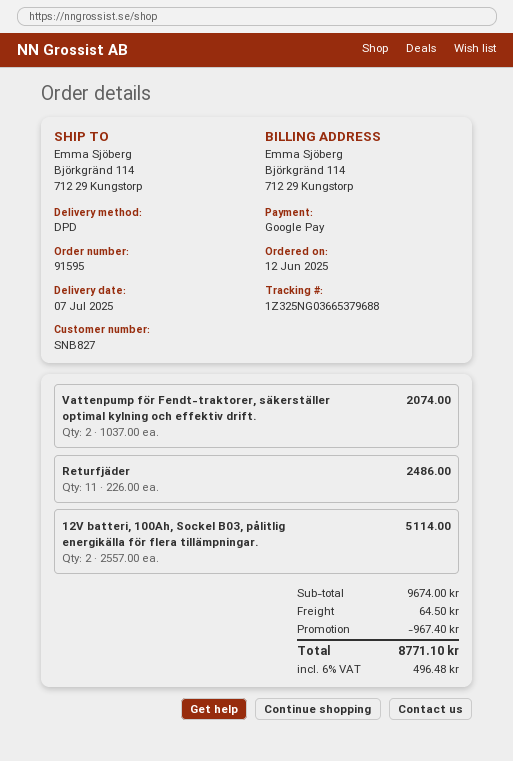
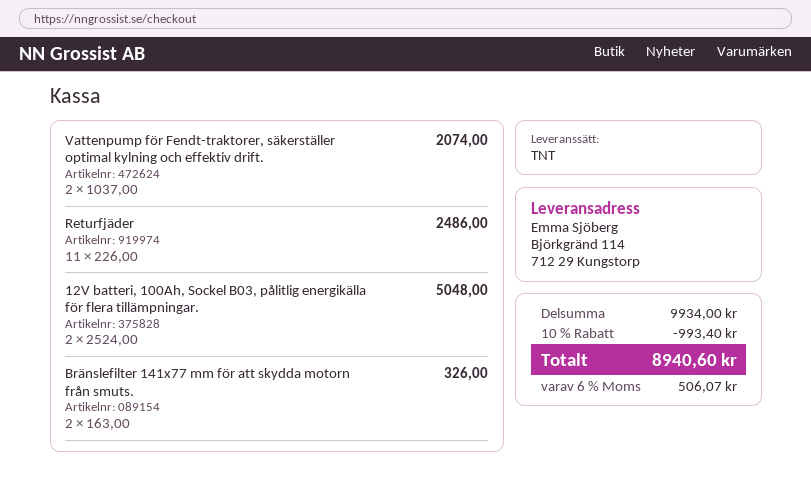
shipping method: DPD -> TNT
12V batteri, 100Ah, Sockel B03, pålitlig energikälla för flera tillämpningar.: 2 x 2557.00 = 5114.00 -> 2 x 2524.00 = 5048.00
Bränslefilter 141x77 mm för att skydda motorn från smuts.: none -> 2 x 163.00 = 326.00
subtotal: 9674.00 -> 9934.00
discount: 967.40 -> 993.40
shipping: 64.50 -> none
tax: 6% = 496.48 -> 6% = 506.07
total: 8771.10 -> 8940.60

